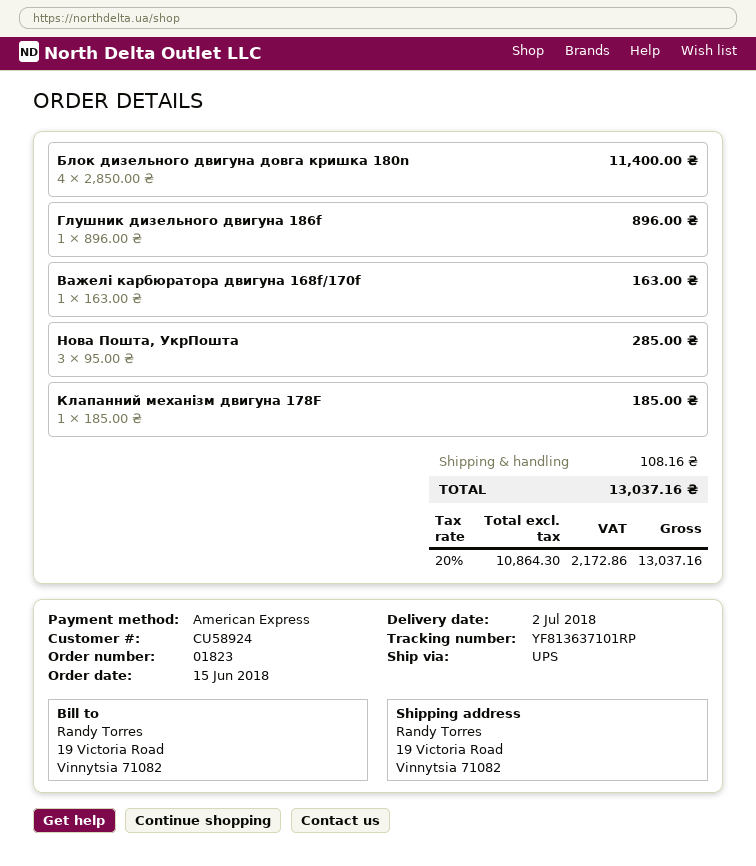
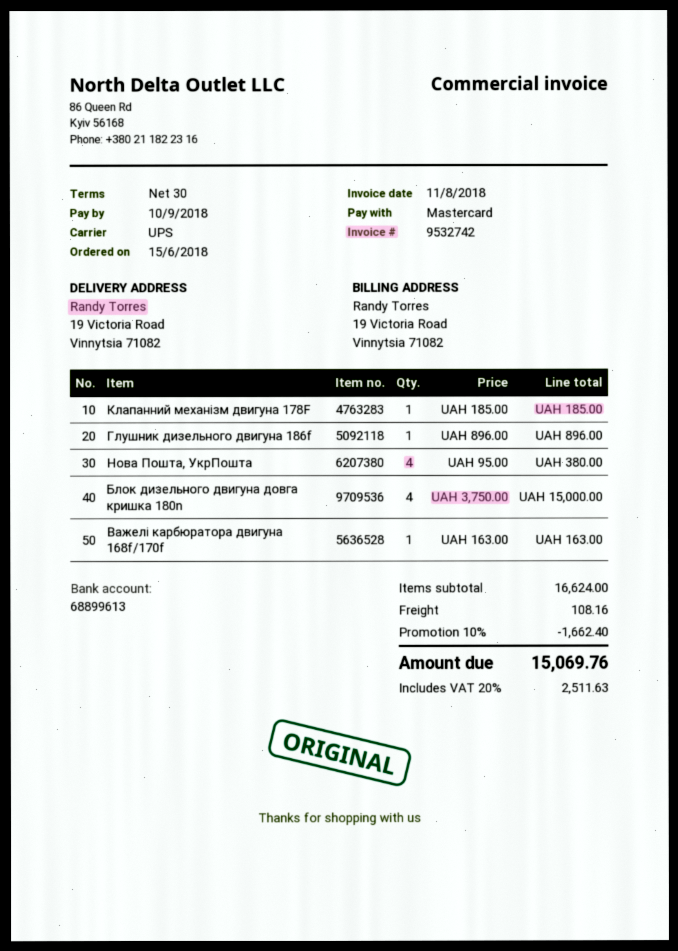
payment method: American Express -> Mastercard
Блок дизельного двигуна довга кришка 180n: 4 x 2850.00 = 11400.00 -> 4 x 3750.00 = 15000.00
Нова Пошта, УкрПошта: 3 x 95.00 = 285.00 -> 4 x 95.00 = 380.00
discount: none -> 10% = 1662.40
tax: 20% = 2172.86 -> 20% = 2511.63
total: 13037.16 -> 15069.76

